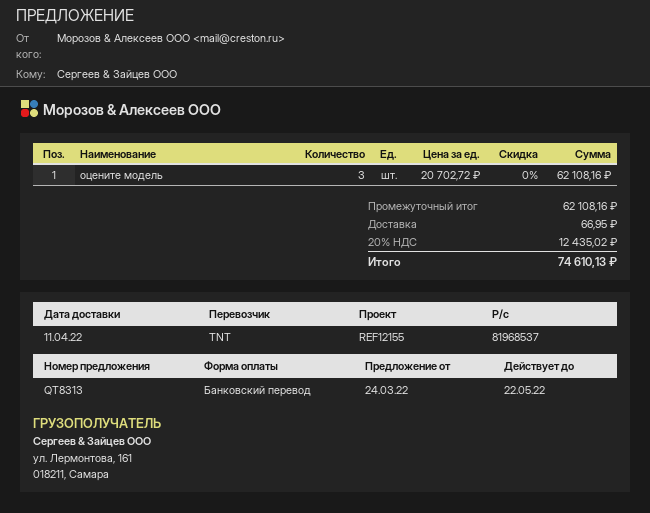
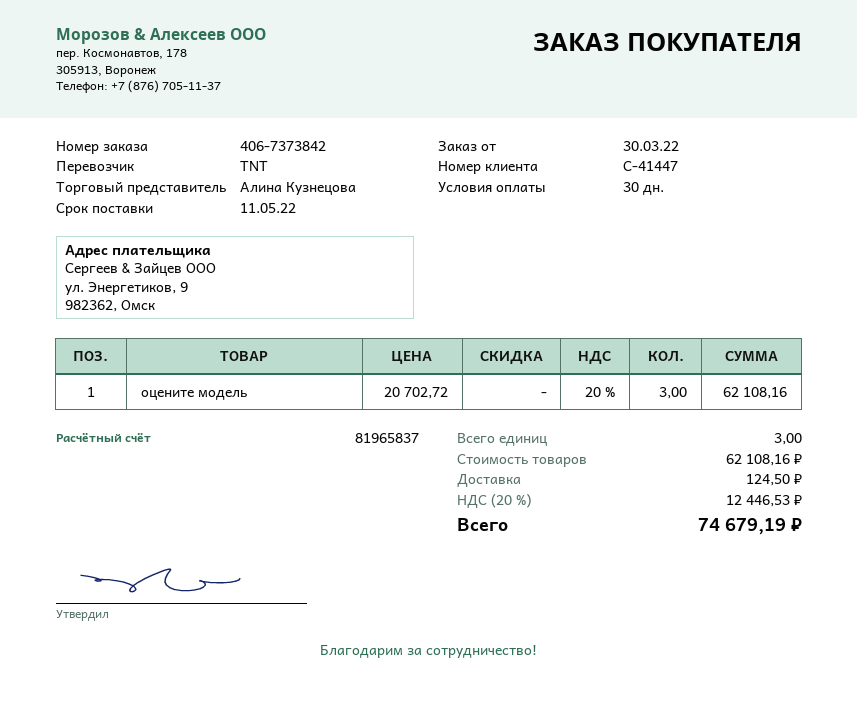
delivery date: 2022-04-11 -> 2022-05-11
bank account: 81968537 -> 81965837
shipping: 66.95 -> 124.50
tax: 20% = 12435.02 -> 20% = 12446.53
total: 74610.13 -> 74679.19

